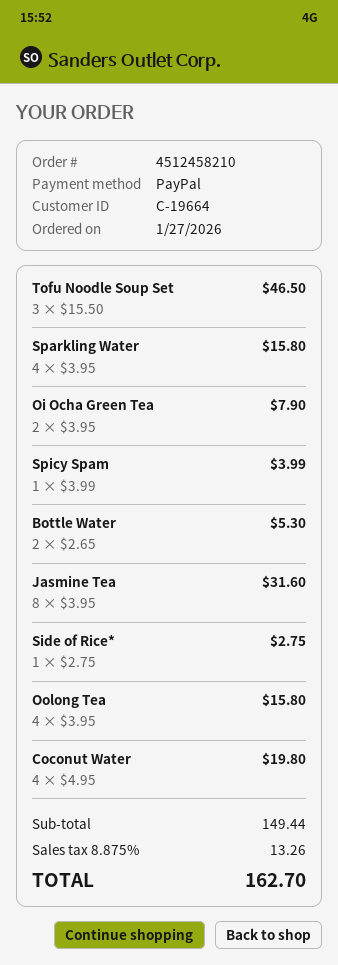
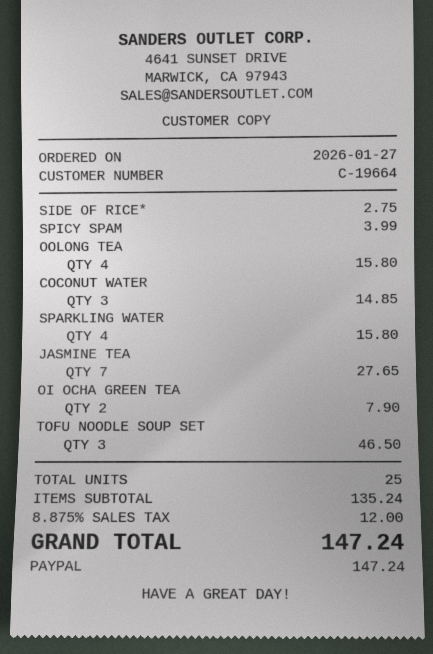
Bottle Water: 2 for 5.30 -> none
Jasmine Tea: 8 for 31.60 -> 7 for 27.65
Coconut Water: 4 for 19.80 -> 3 for 14.85
subtotal: 149.44 -> 135.24
tax: 8.875% = 13.26 -> 8.875% = 12.00
total: 162.70 -> 147.24

